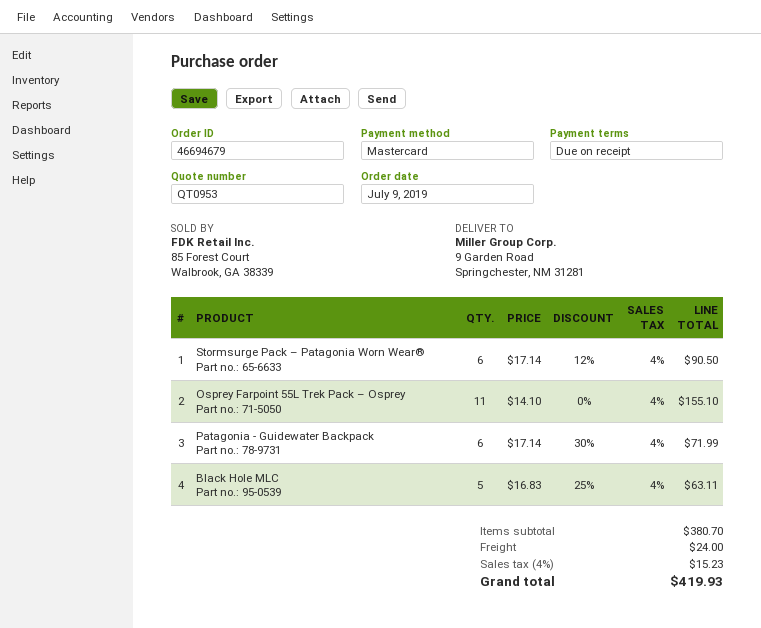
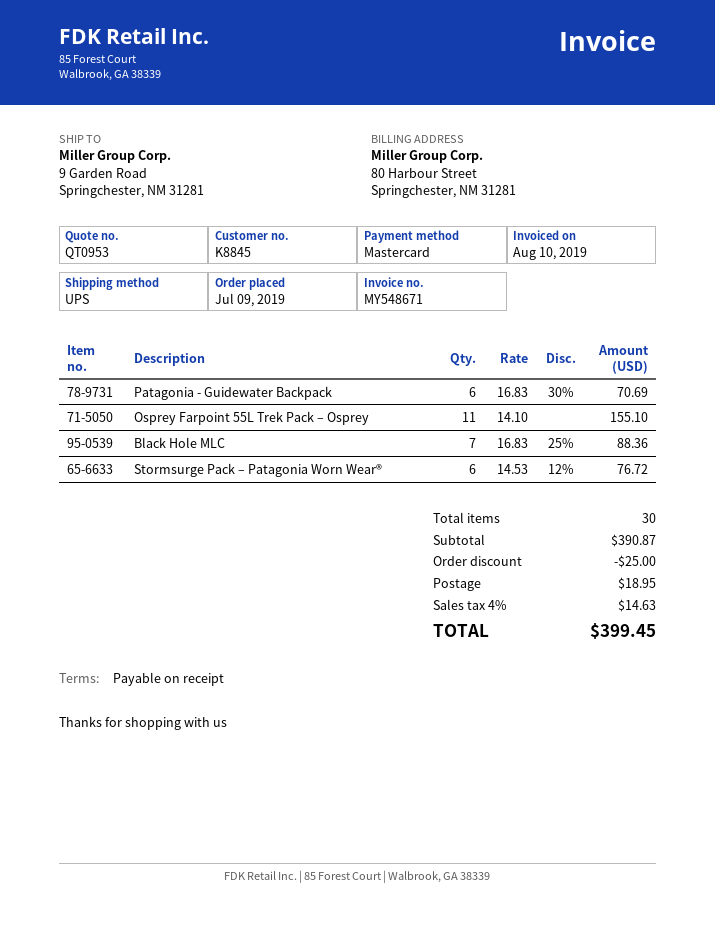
Stormsurge Pack – Patagonia Worn Wear®: 6 x 17.14 - 12% = 90.50 -> 6 x 14.53 - 12% = 76.72
Patagonia - Guidewater Backpack: 6 x 17.14 - 30% = 71.99 -> 6 x 16.83 - 30% = 70.69
Black Hole MLC: 5 x 16.83 - 25% = 63.11 -> 7 x 16.83 - 25% = 88.36
subtotal: 380.70 -> 390.87
discount: none -> 25.00
shipping: 24.00 -> 18.95
tax: 4% = 15.23 -> 4% = 14.63
total: 419.93 -> 399.45

